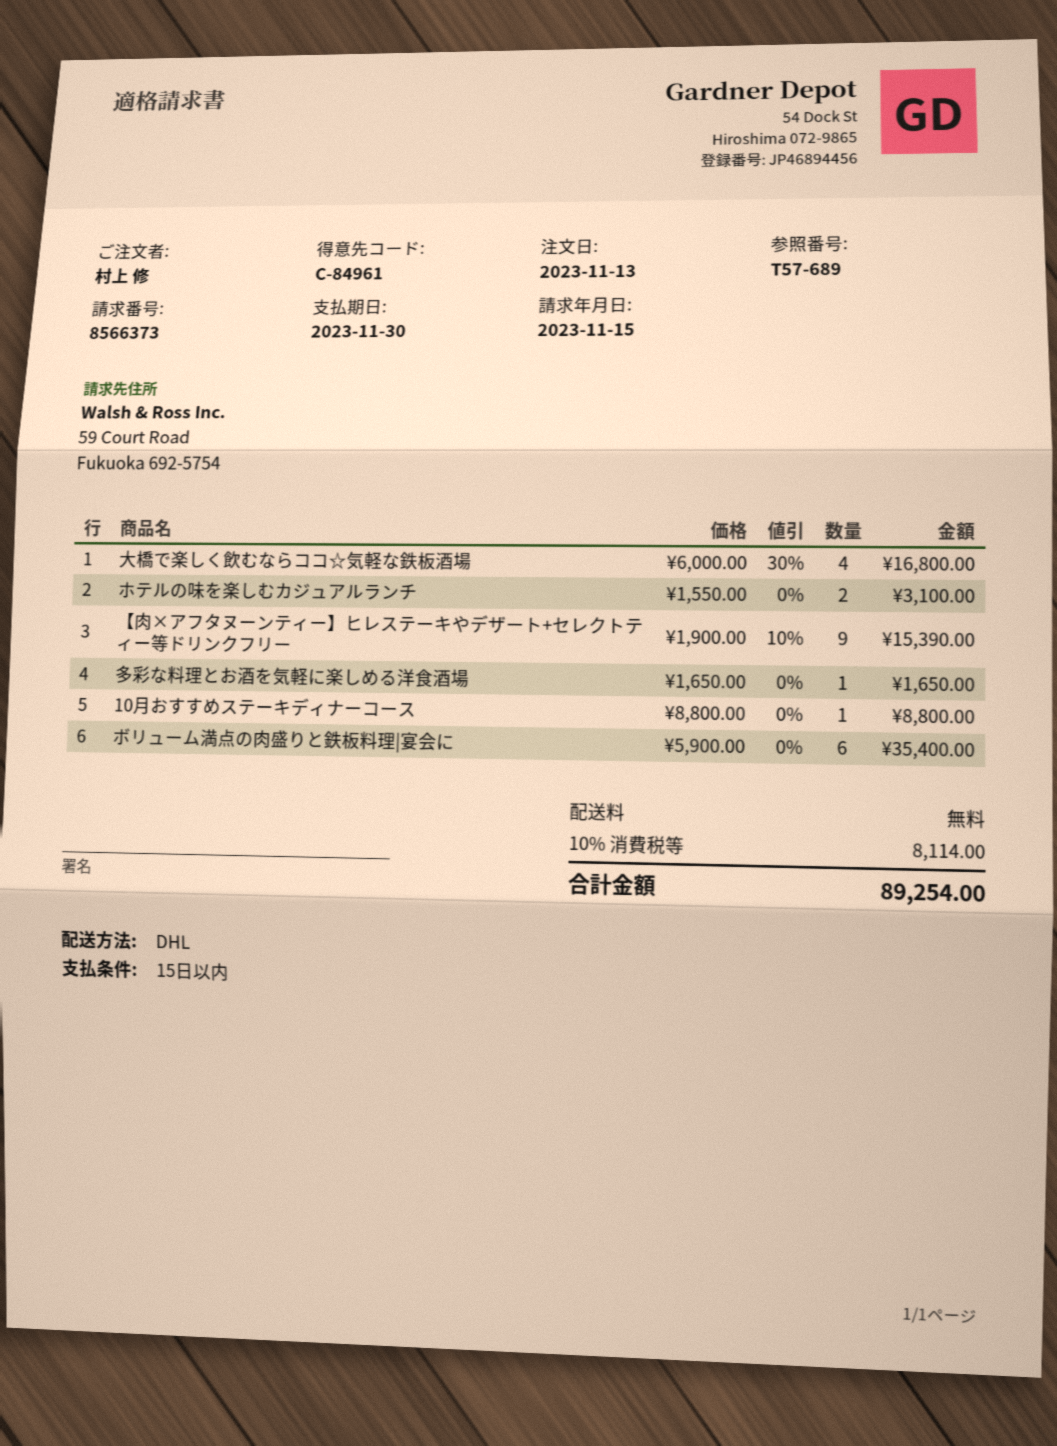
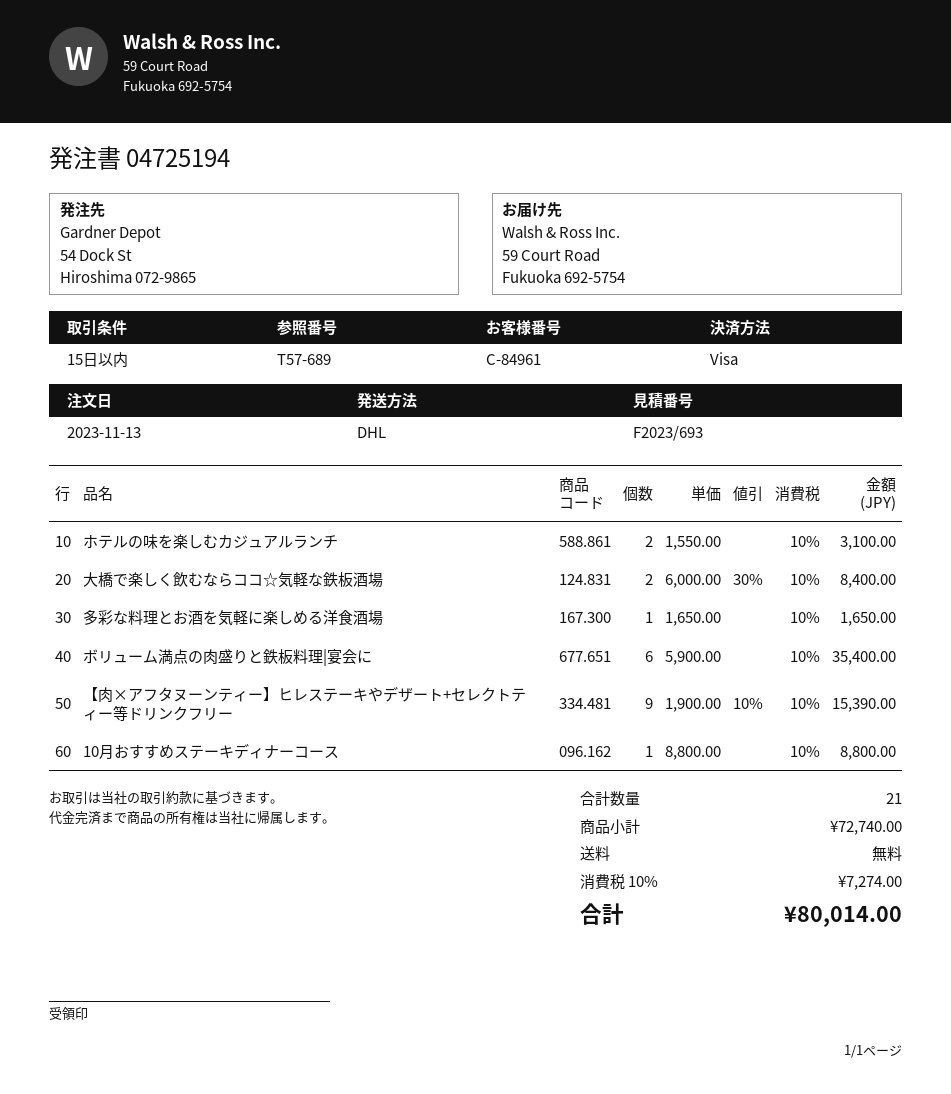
大橋で楽しく飲むならココ☆気軽な鉄板酒場: 4 x 6000.00 - 30% = 16800.00 -> 2 x 6000.00 - 30% = 8400.00
tax: 10% = 8114.00 -> 10% = 7274.00
total: 89254.00 -> 80014.00

